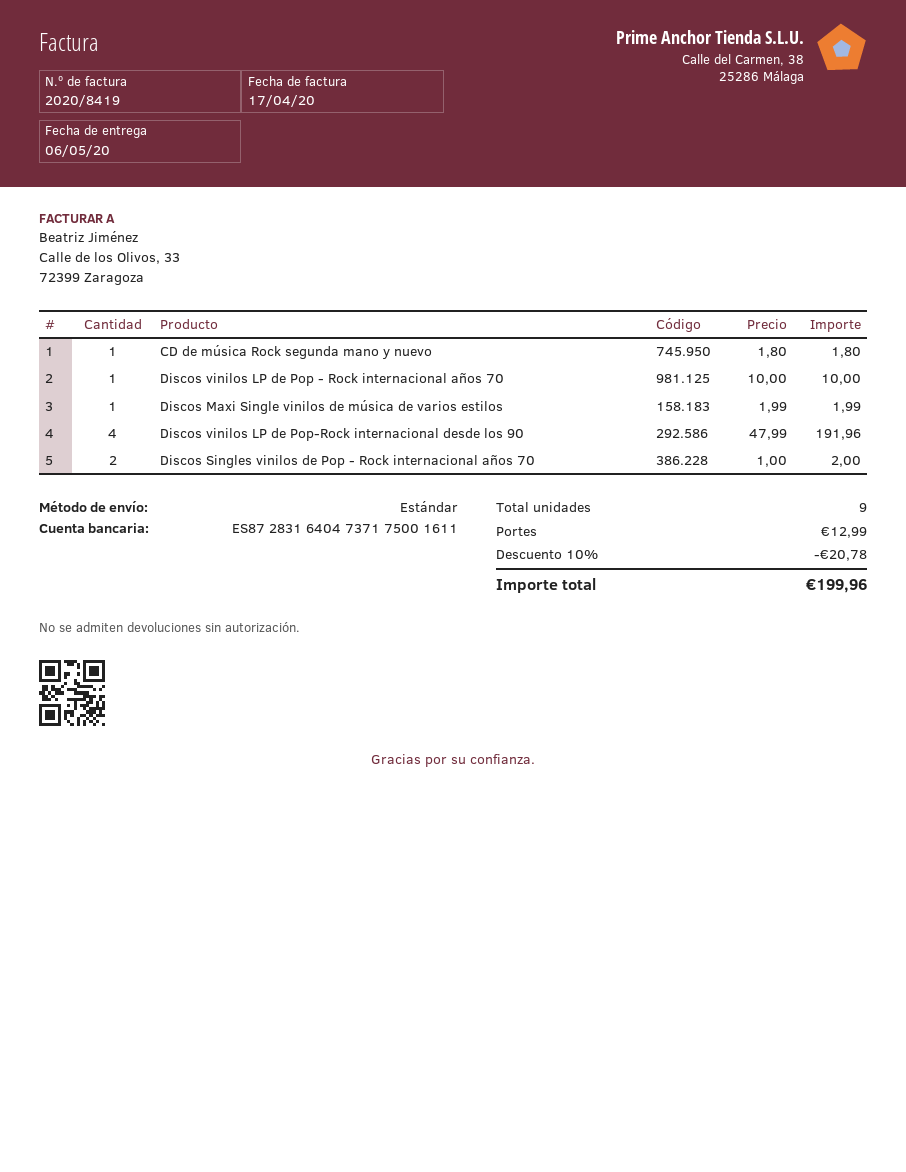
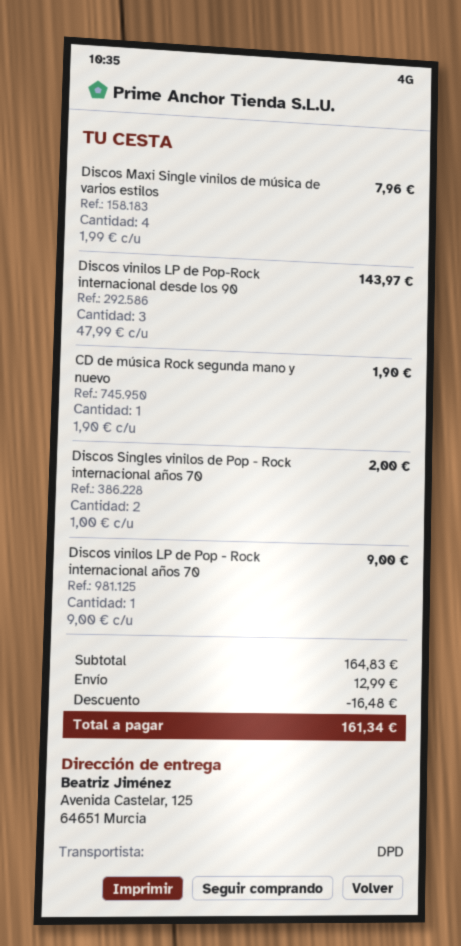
shipping method: standard -> DPD
CD de música Rock segunda mano y nuevo: 1 x 1.80 = 1.80 -> 1 x 1.90 = 1.90
Discos vinilos LP de Pop - Rock internacional años 70: 1 x 10.00 = 10.00 -> 1 x 9.00 = 9.00
Discos Maxi Single vinilos de música de varios estilos: 1 x 1.99 = 1.99 -> 4 x 1.99 = 7.96
Discos vinilos LP de Pop-Rock internacional desde los 90: 4 x 47.99 = 191.96 -> 3 x 47.99 = 143.97
discount: 20.78 -> 16.48
total: 199.96 -> 161.34

